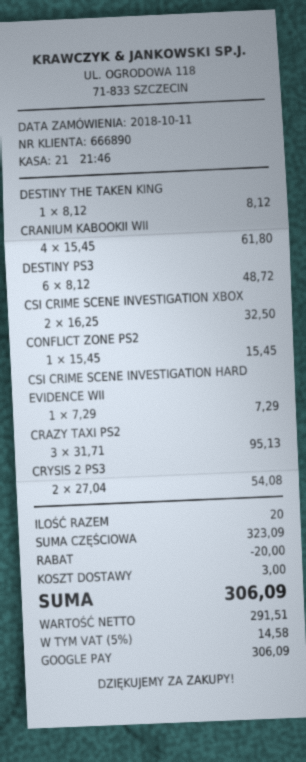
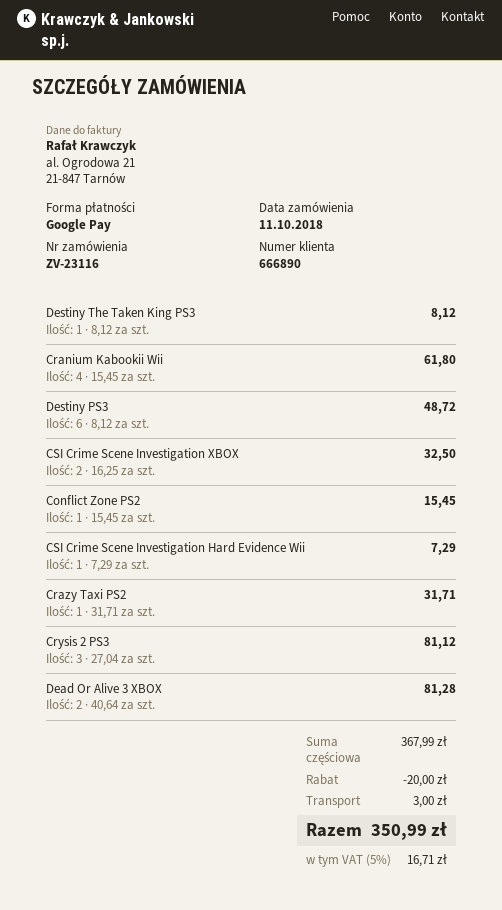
CRAZY TAXI PS2: 3 x 31.71 = 95.13 -> 1 x 31.71 = 31.71
CRYSIS 2 PS3: 2 x 27.04 = 54.08 -> 3 x 27.04 = 81.12
Dead Or Alive 3 XBOX: none -> 2 x 40.64 = 81.28
subtotal: 323.09 -> 367.99
tax: 5% = 14.58 -> 5% = 16.71
total: 306.09 -> 350.99

